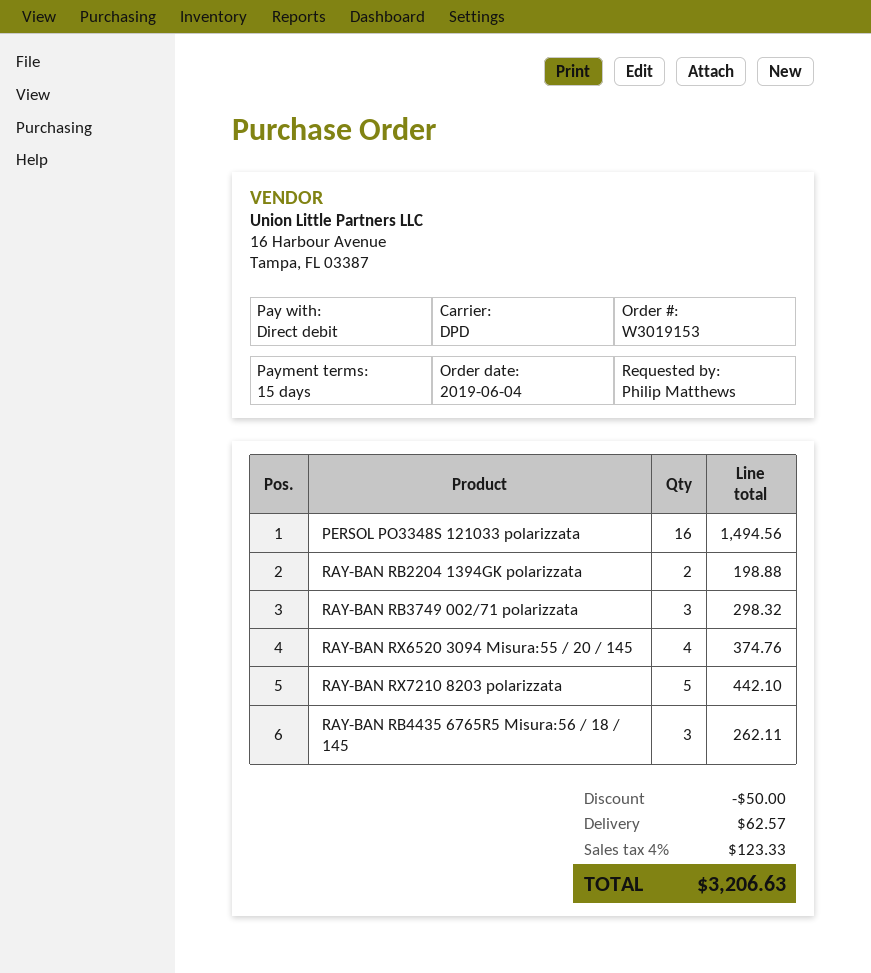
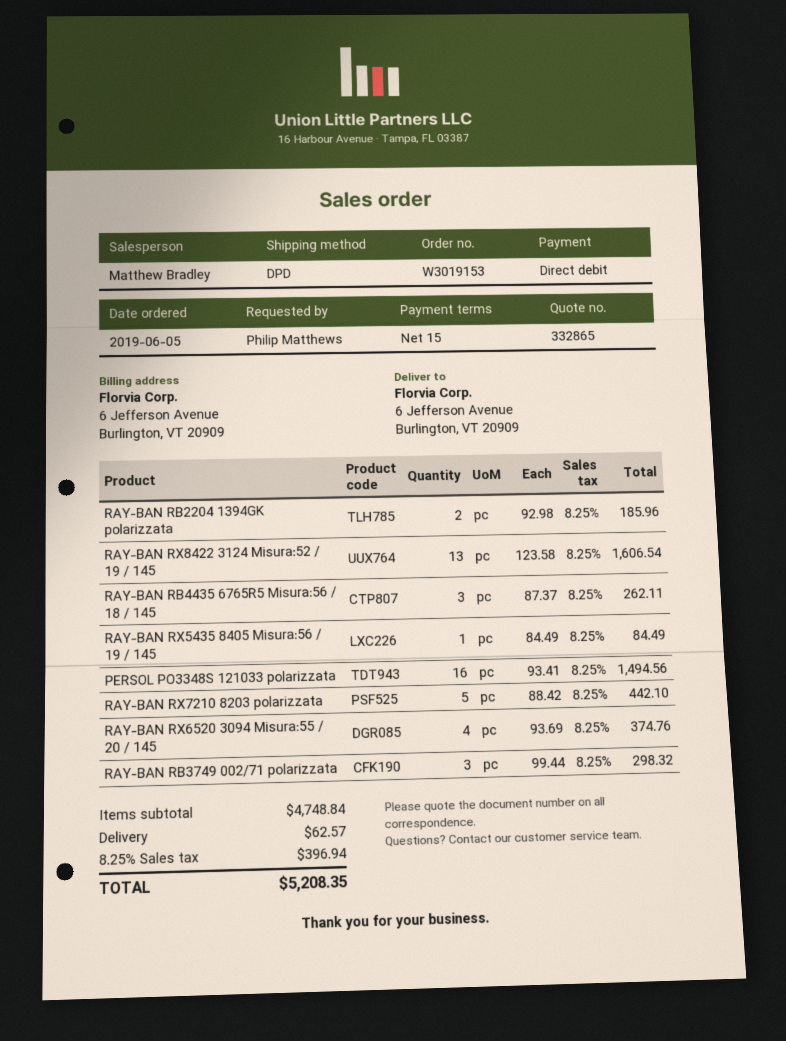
order date: 2019-06-04 -> 2019-06-05
RAY-BAN RB2204 1394GK polarizzata: 2 for 198.88 -> 2 for 185.96
RAY-BAN RX8422 3124 Misura:52 / 19 / 145: none -> 13 for 1606.54
RAY-BAN RX5435 8405 Misura:56 / 19 / 145: none -> 1 for 84.49
discount: 50.00 -> none
tax: 4% = 123.33 -> 8.25% = 396.94
total: 3206.63 -> 5208.35

